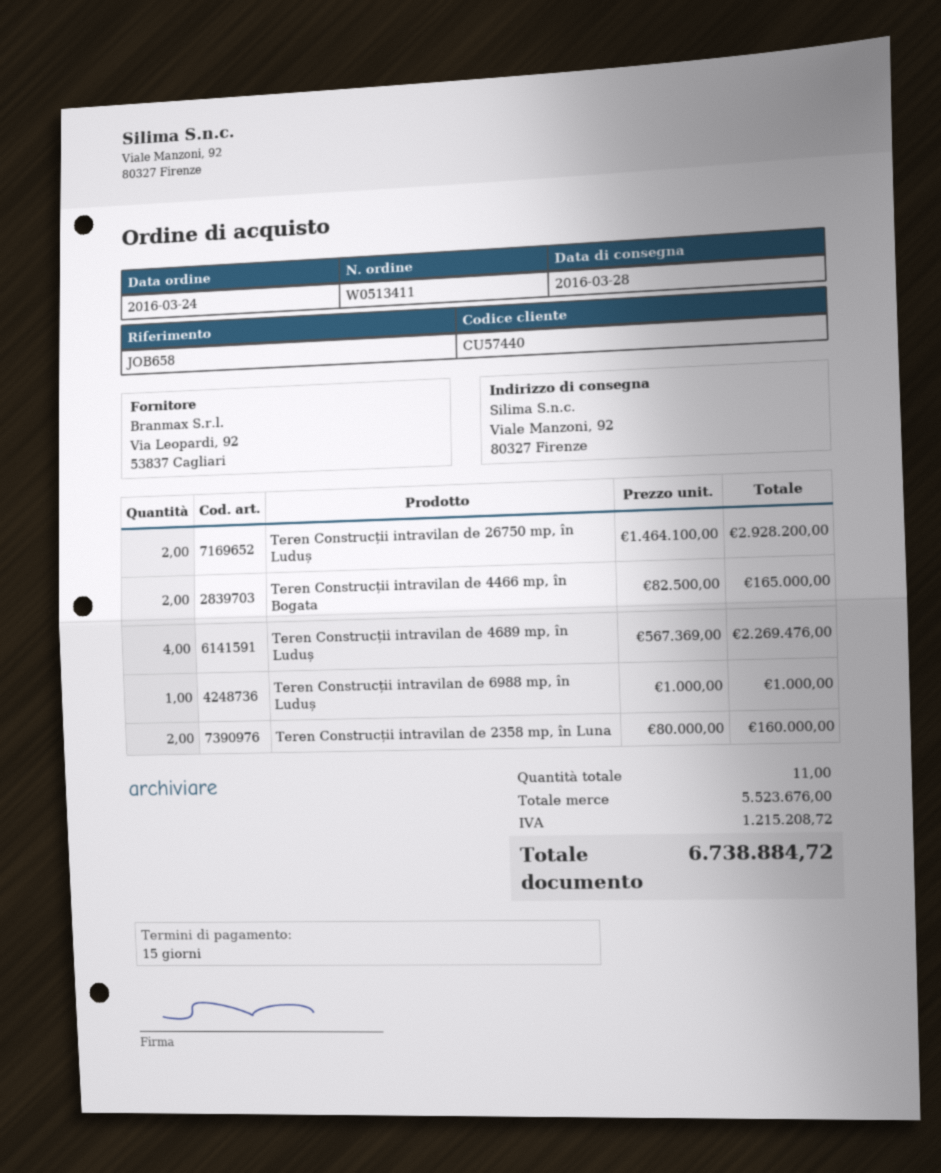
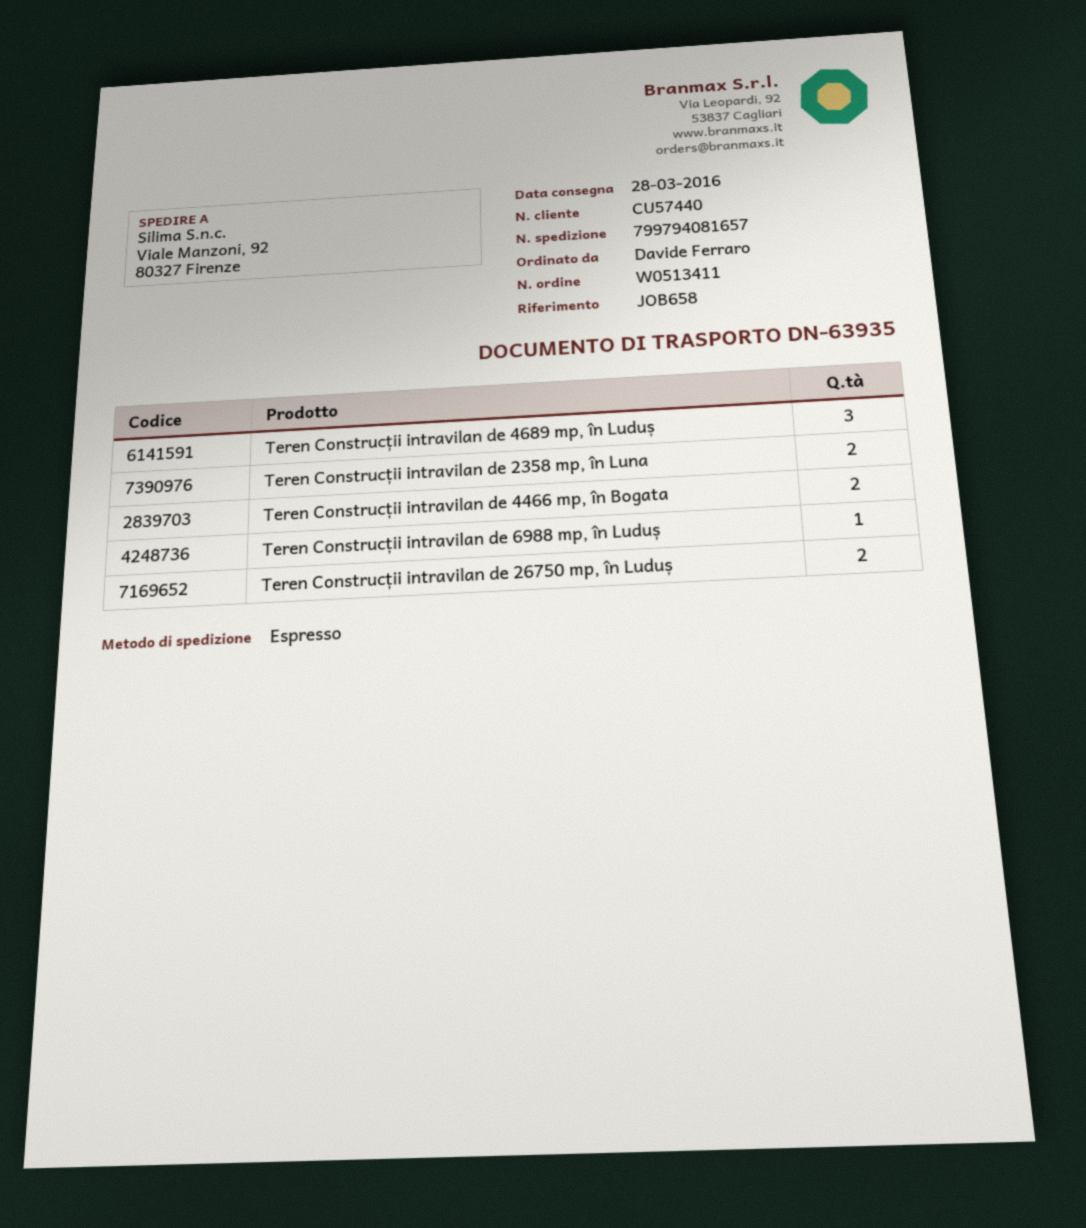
Teren Construcții intravilan de 4689 mp, în Luduș: 4 -> 3

